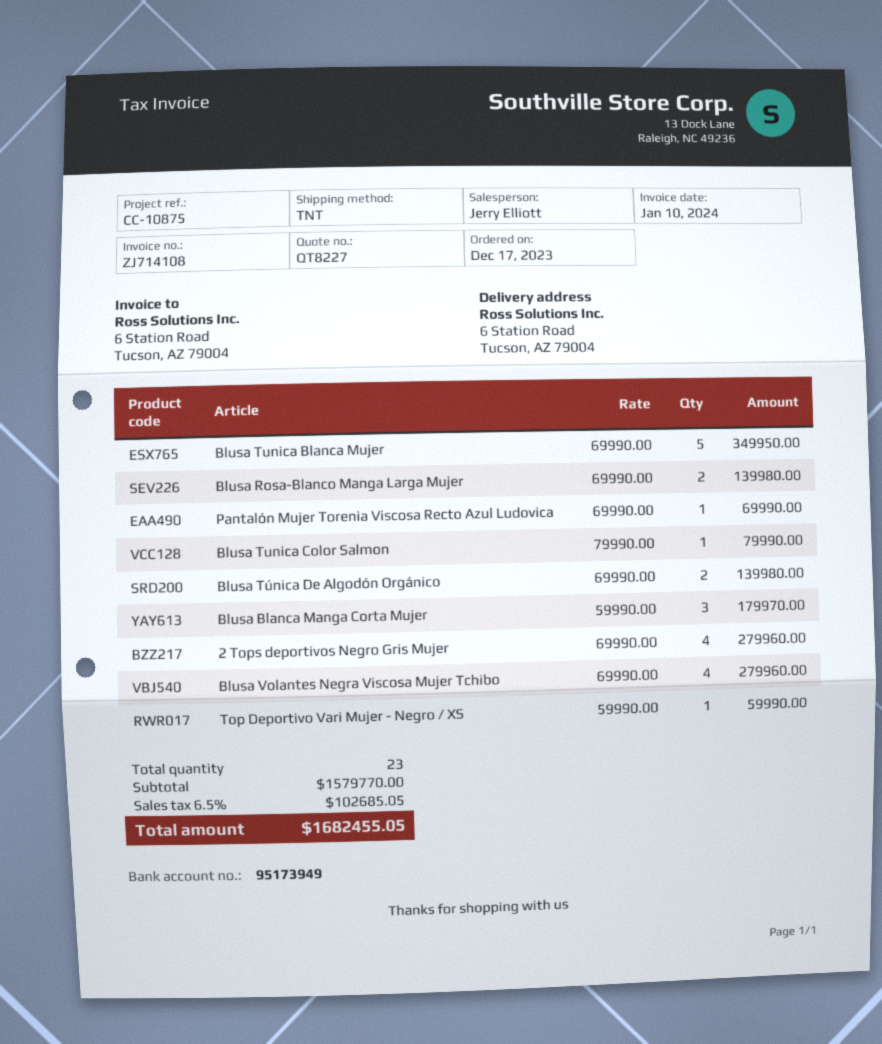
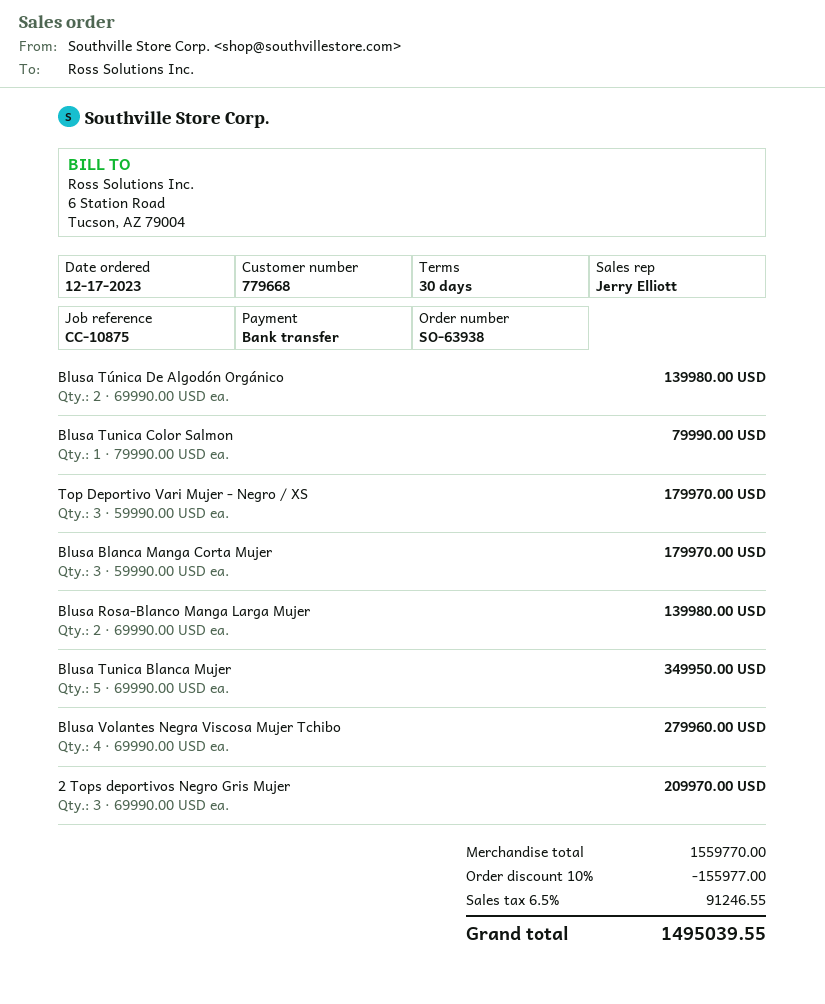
Pantalón Mujer Torenia Viscosa Recto Azul Ludovica: 1 x 69990.00 = 69990.00 -> none
2 Tops deportivos Negro Gris Mujer: 4 x 69990.00 = 279960.00 -> 3 x 69990.00 = 209970.00
Top Deportivo Vari Mujer - Negro / XS: 1 x 59990.00 = 59990.00 -> 3 x 59990.00 = 179970.00
subtotal: 1579770.00 -> 1559770.00
discount: none -> 10% = 155977.00
tax: 6.5% = 102685.05 -> 6.5% = 91246.55
total: 1682455.05 -> 1495039.55

